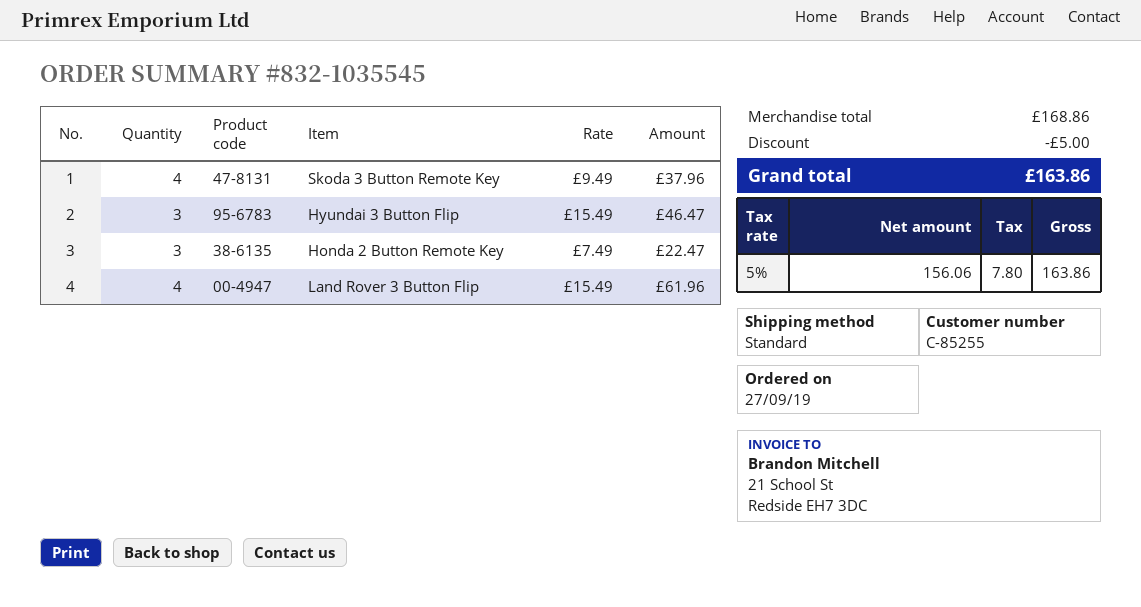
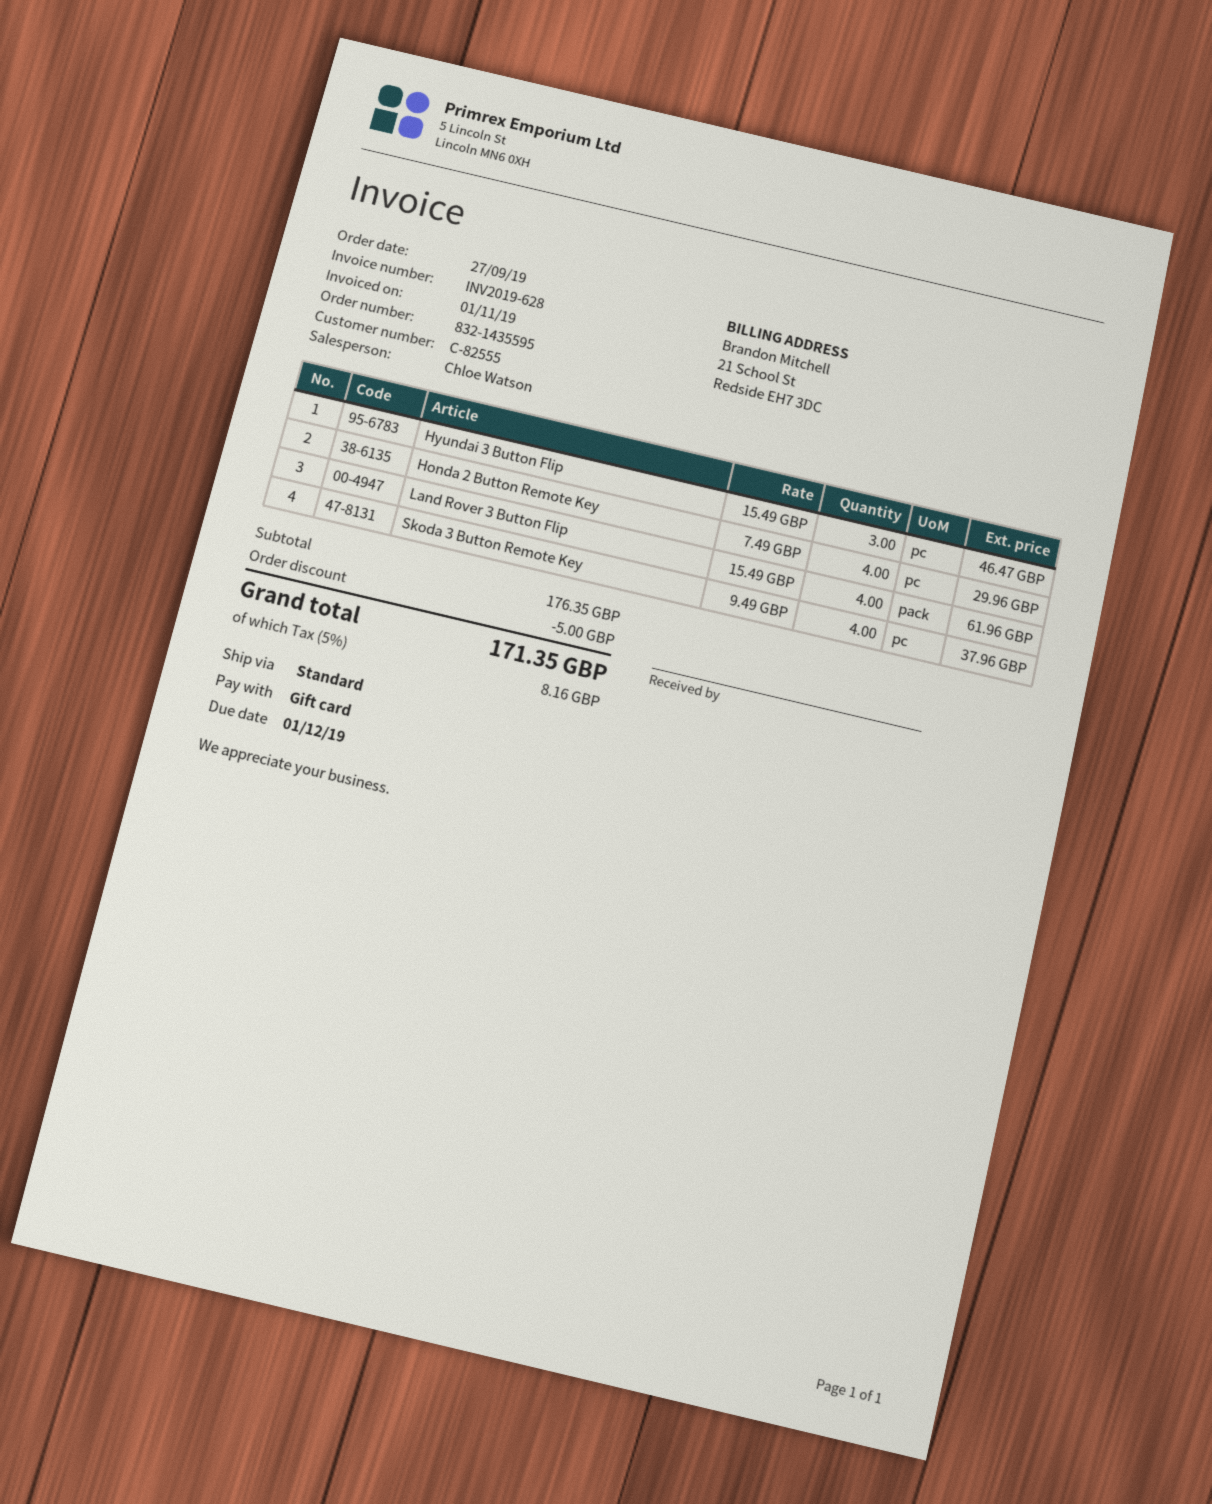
order number: 832-1035545 -> 832-1435595
customer number: C-85255 -> C-82555
Honda 2 Button Remote Key: 3 x 7.49 = 22.47 -> 4 x 7.49 = 29.96
subtotal: 168.86 -> 176.35
tax: 5% = 7.80 -> 5% = 8.16
total: 163.86 -> 171.35

